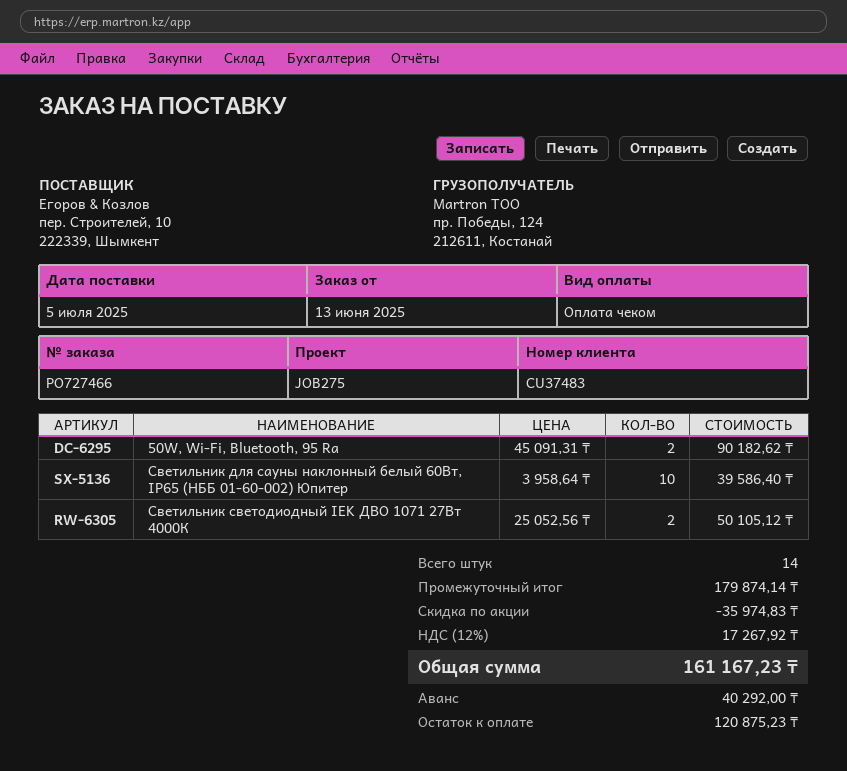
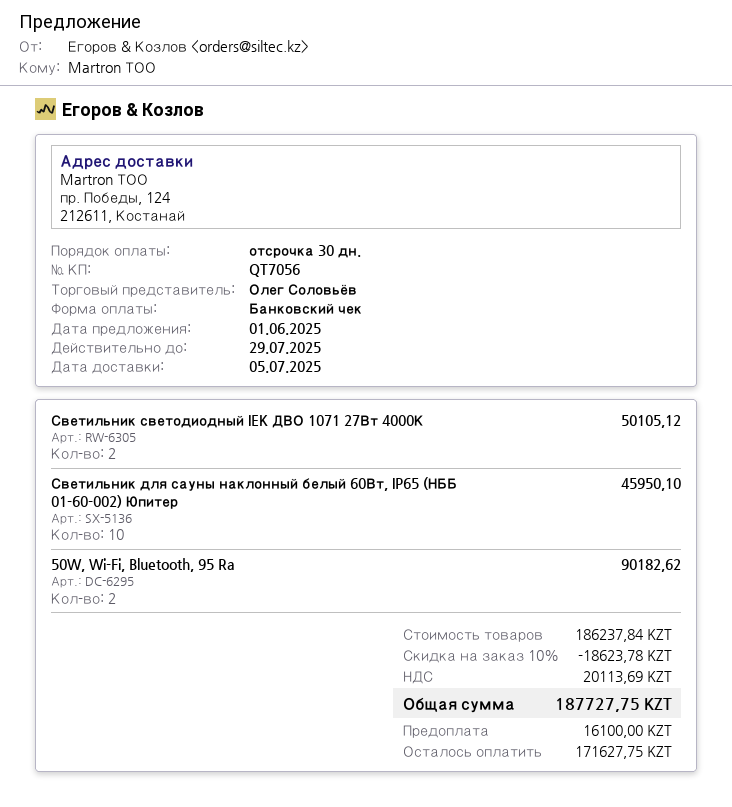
Светильник для сауны наклонный белый 60Вт, IP65 (НББ 01-60-002) Юпитер: 10 for 39586.40 -> 10 for 45950.10
subtotal: 179874.14 -> 186237.84
discount: 35974.83 -> 18623.78
tax: 17267.92 -> 20113.69
total: 161167.23 -> 187727.75
deposit: 40292.00 -> 16100.00
balance: 120875.23 -> 171627.75

